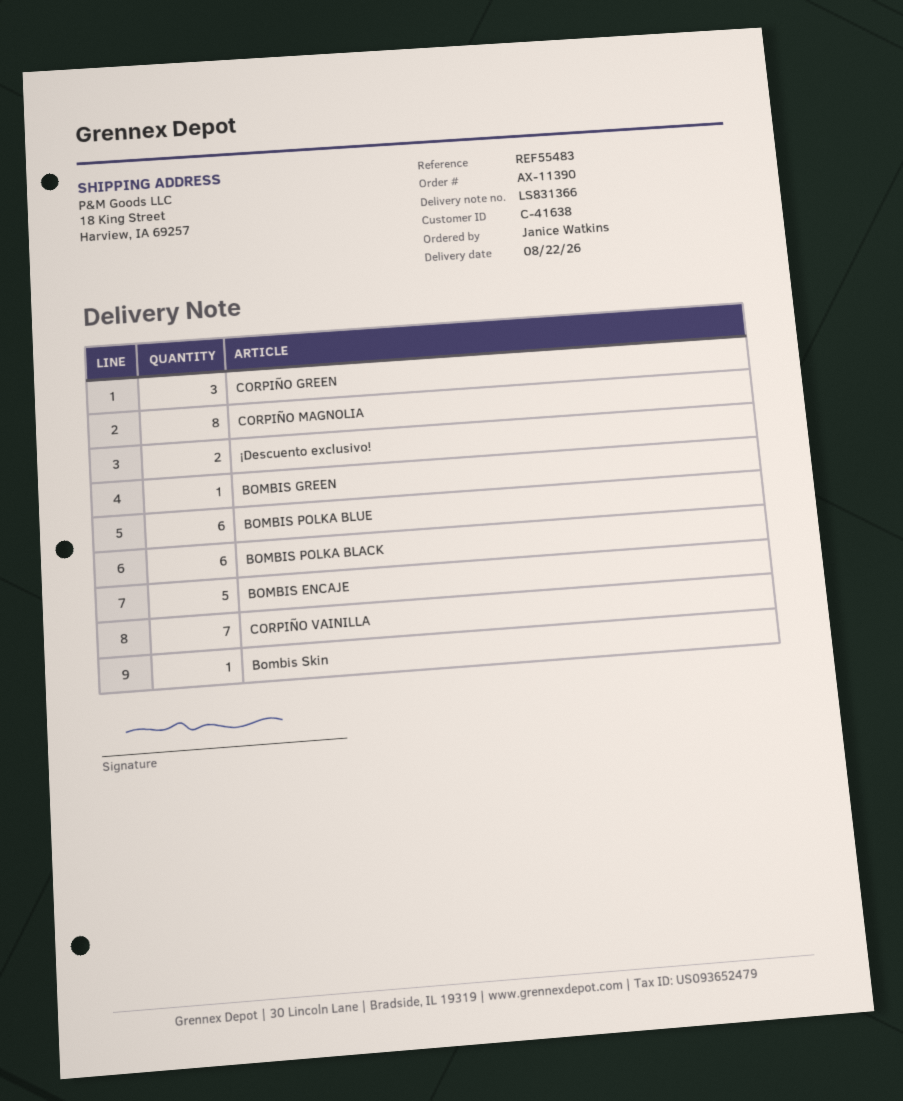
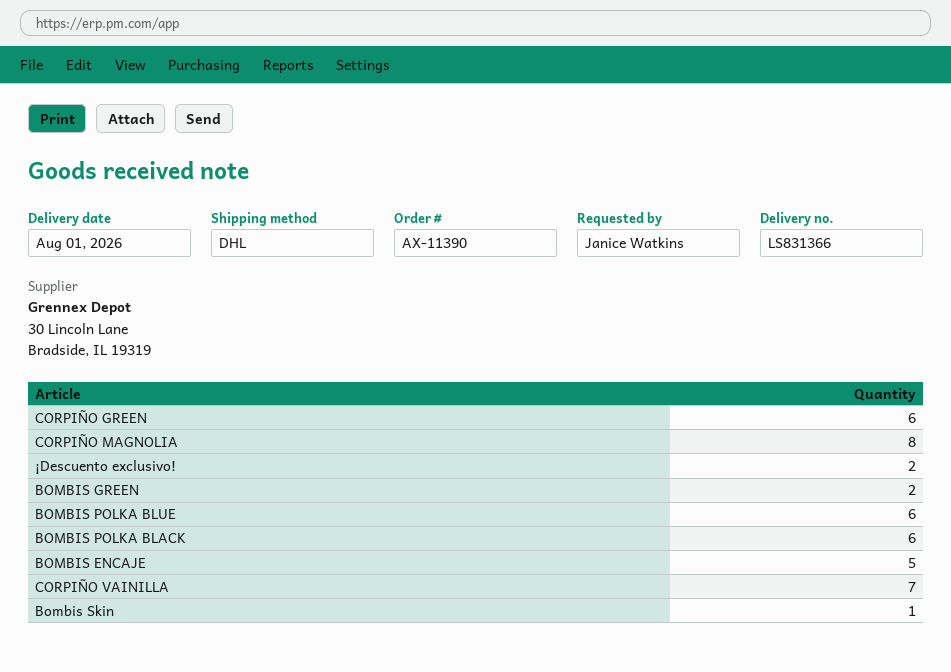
delivery date: 2026-08-22 -> 2026-08-01
CORPIÑO GREEN: 3 -> 6
BOMBIS GREEN: 1 -> 2

